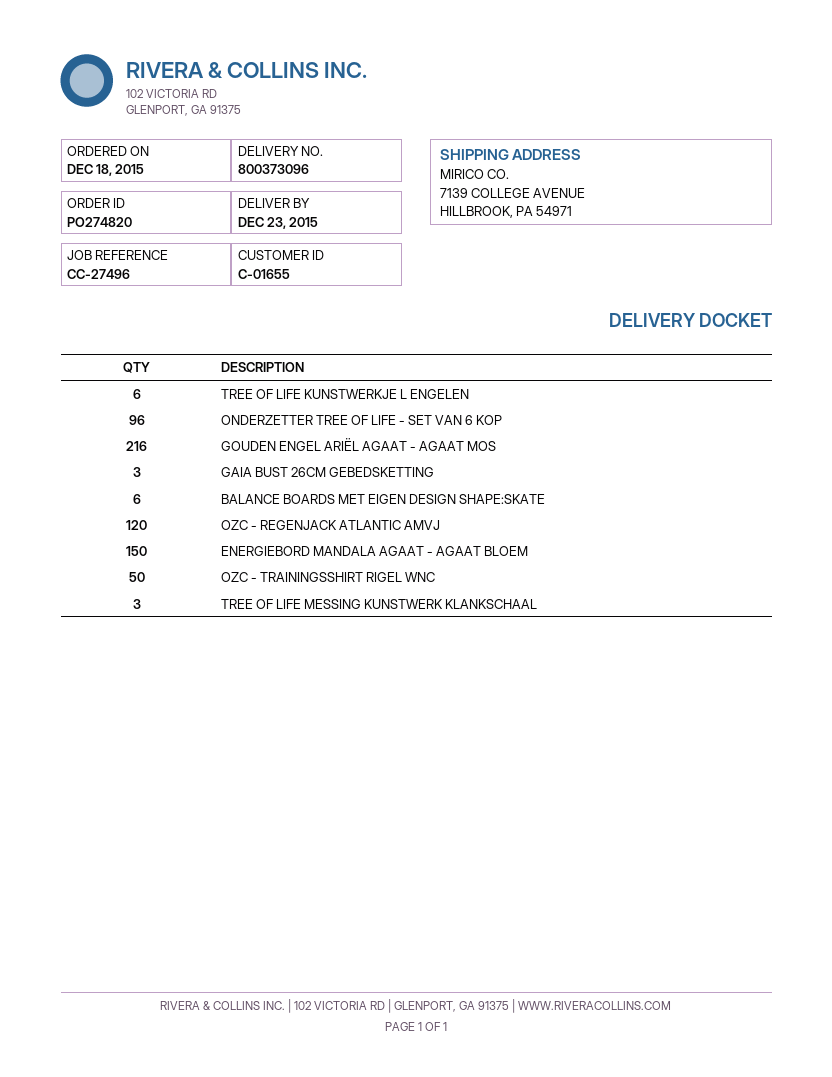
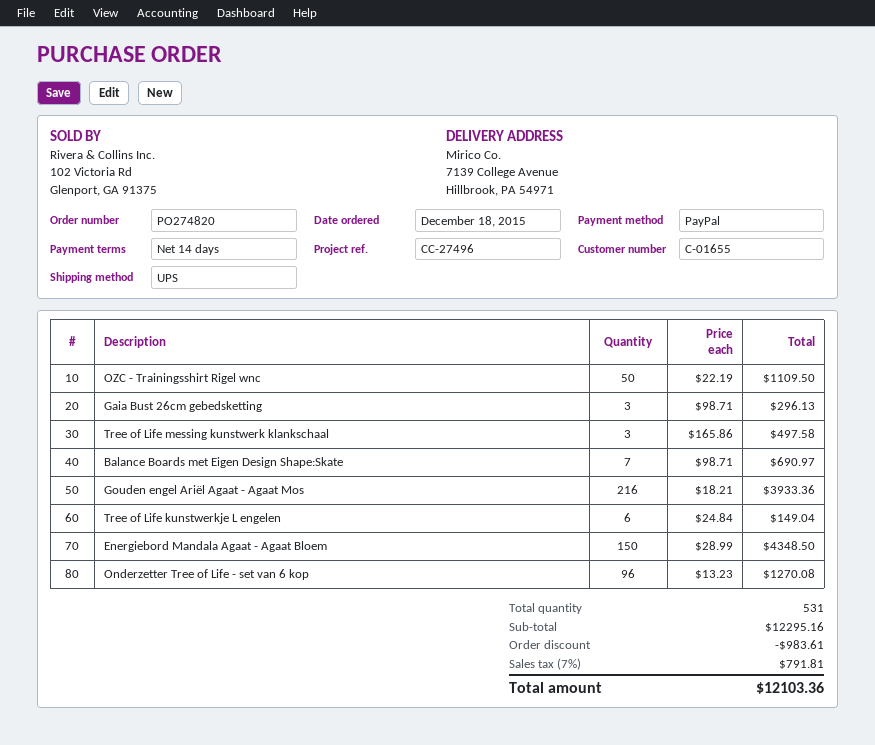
BALANCE BOARDS MET EIGEN DESIGN SHAPE:SKATE: 6 -> 7
OZC - REGENJACK ATLANTIC AMVJ: 120 -> none

